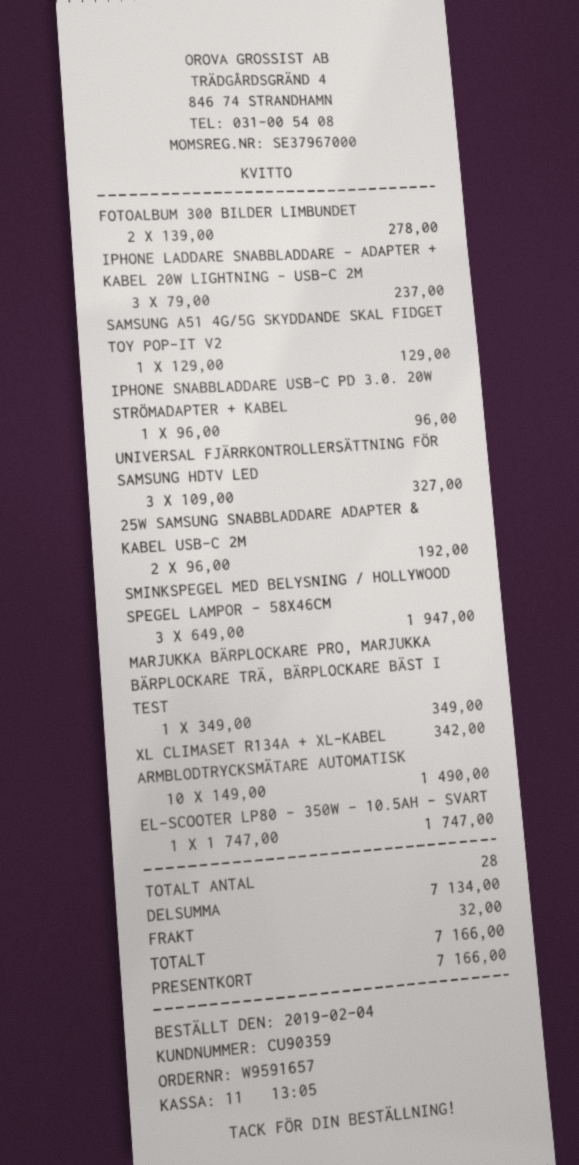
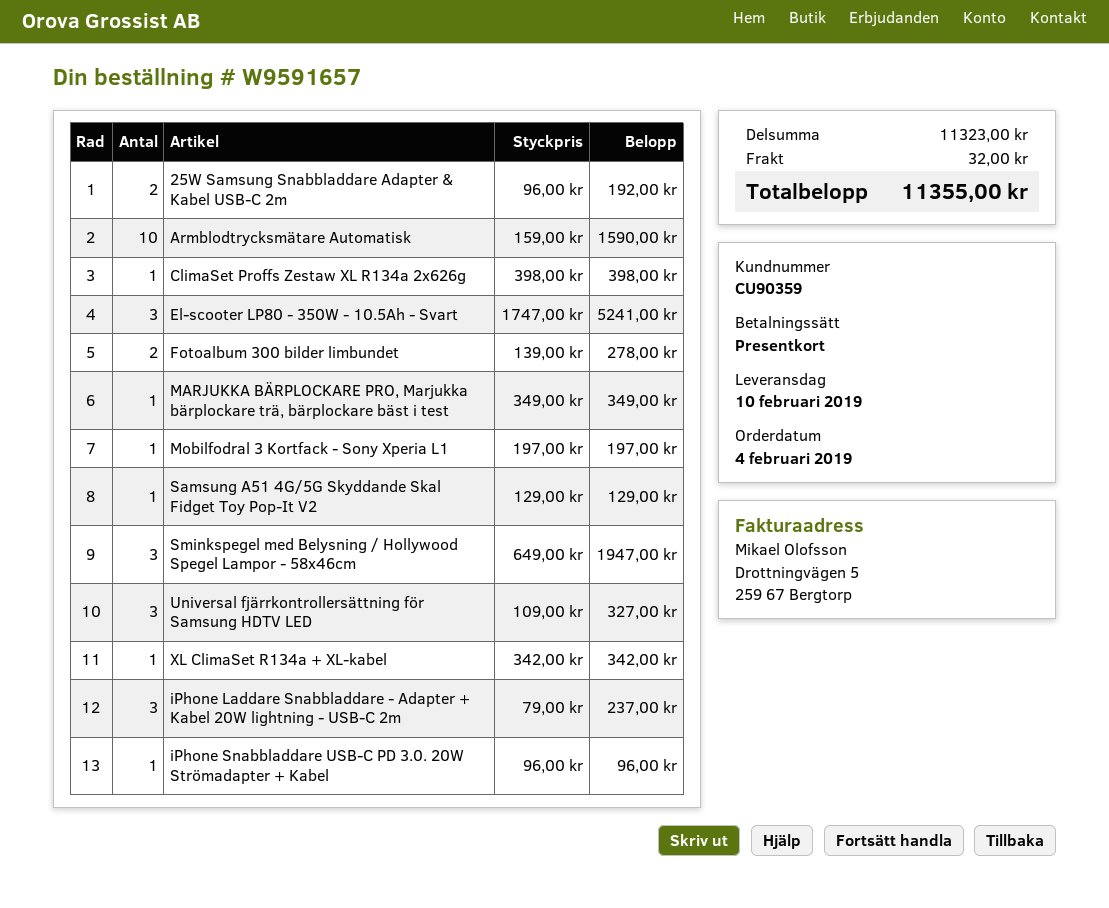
ARMBLODTRYCKSMÄTARE AUTOMATISK: 10 x 149.00 = 1490.00 -> 10 x 159.00 = 1590.00
EL-SCOOTER LP80 - 350W - 10.5AH - SVART: 1 x 1747.00 = 1747.00 -> 3 x 1747.00 = 5241.00
ClimaSet Proffs Zestaw XL R134a 2x626g: none -> 1 x 398.00 = 398.00
Mobilfodral 3 Kortfack - Sony Xperia L1: none -> 1 x 197.00 = 197.00
subtotal: 7134.00 -> 11323.00
total: 7166.00 -> 11355.00

